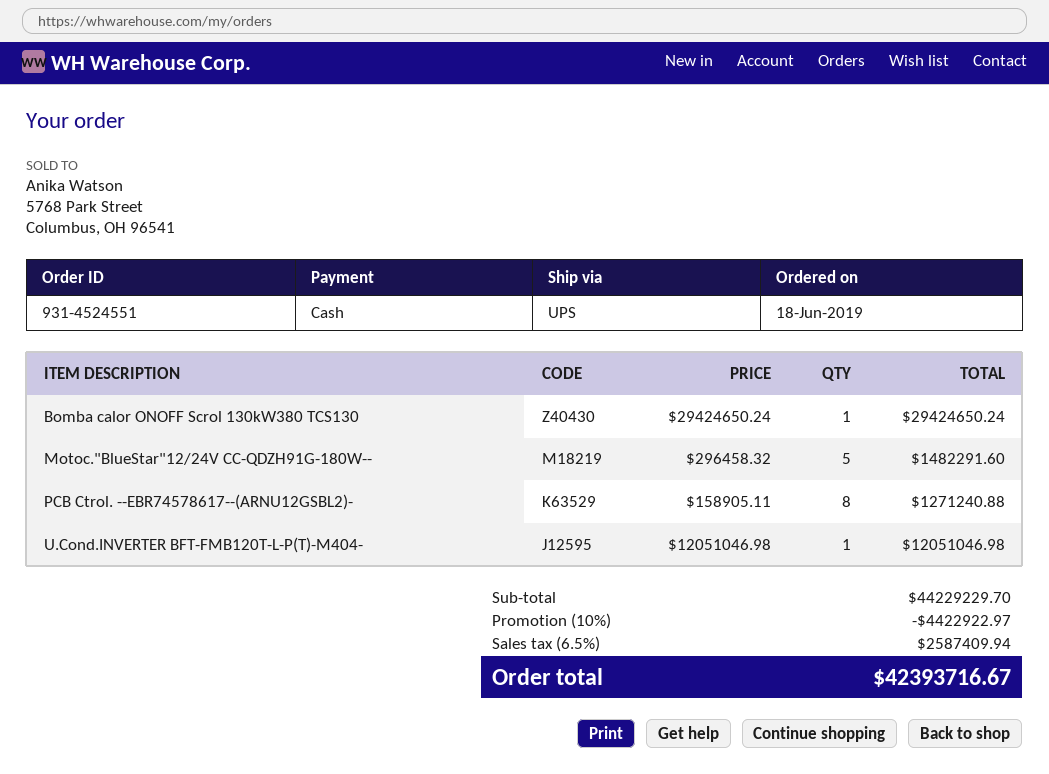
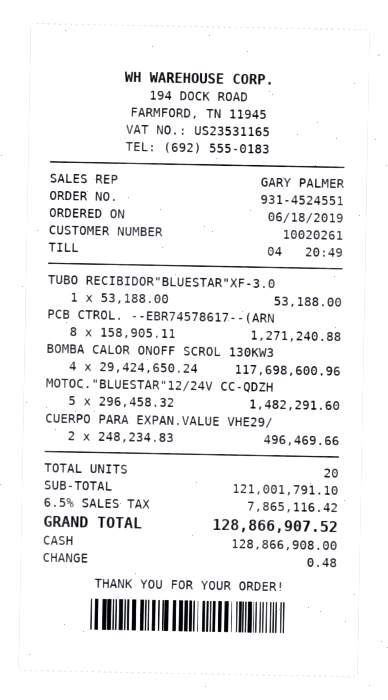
Bomba calor ONOFF Scrol 130kW380 TCS130: 1 x 29424650.24 = 29424650.24 -> 4 x 29424650.24 = 117698600.96
U.Cond.INVERTER BFT-FMB120T-L-P(T)-M404-: 1 x 12051046.98 = 12051046.98 -> none
TUBO RECIBIDOR"BLUESTAR"XF-3.0: none -> 1 x 53188.00 = 53188.00
CUERPO PARA EXPAN.VALUE VHE29/: none -> 2 x 248234.83 = 496469.66
subtotal: 44229229.70 -> 121001791.10
discount: 10% = 4422922.97 -> none
tax: 6.5% = 2587409.94 -> 6.5% = 7865116.42
total: 42393716.67 -> 128866907.52

